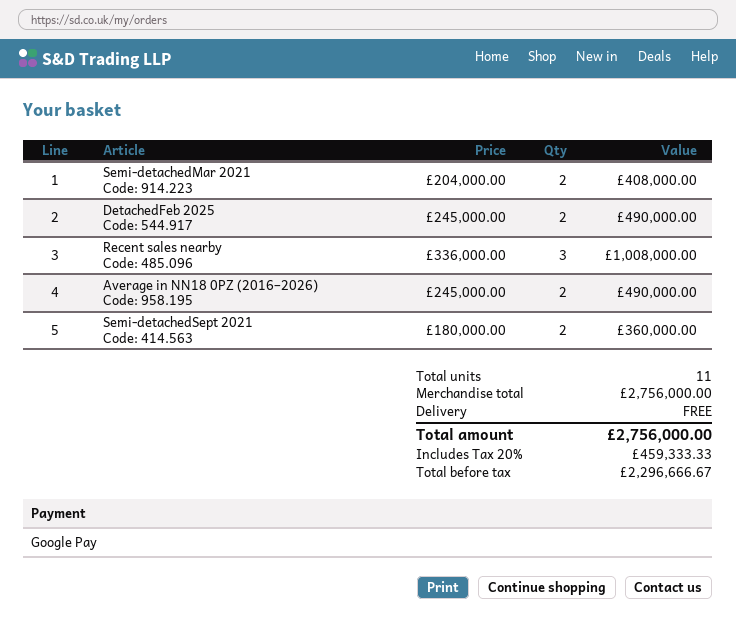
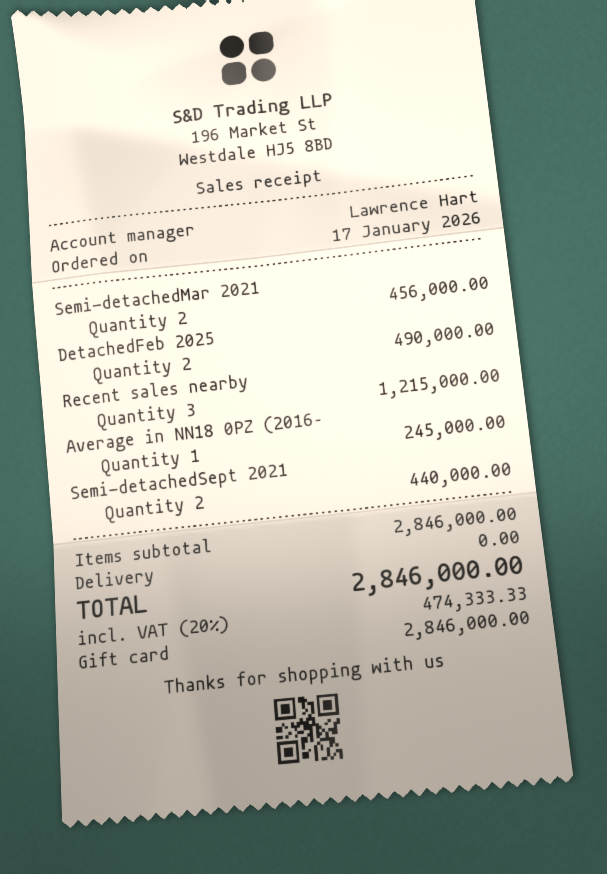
payment method: Google Pay -> gift card
Semi-detachedMar 2021: 2 for 408000.00 -> 2 for 456000.00
Recent sales nearby: 3 for 1008000.00 -> 3 for 1215000.00
Average in NN18 0PZ (2016–2026): 2 for 490000.00 -> 1 for 245000.00
Semi-detachedSept 2021: 2 for 360000.00 -> 2 for 440000.00
subtotal: 2756000.00 -> 2846000.00
tax: 20% = 459333.33 -> 20% = 474333.33
total: 2756000.00 -> 2846000.00

